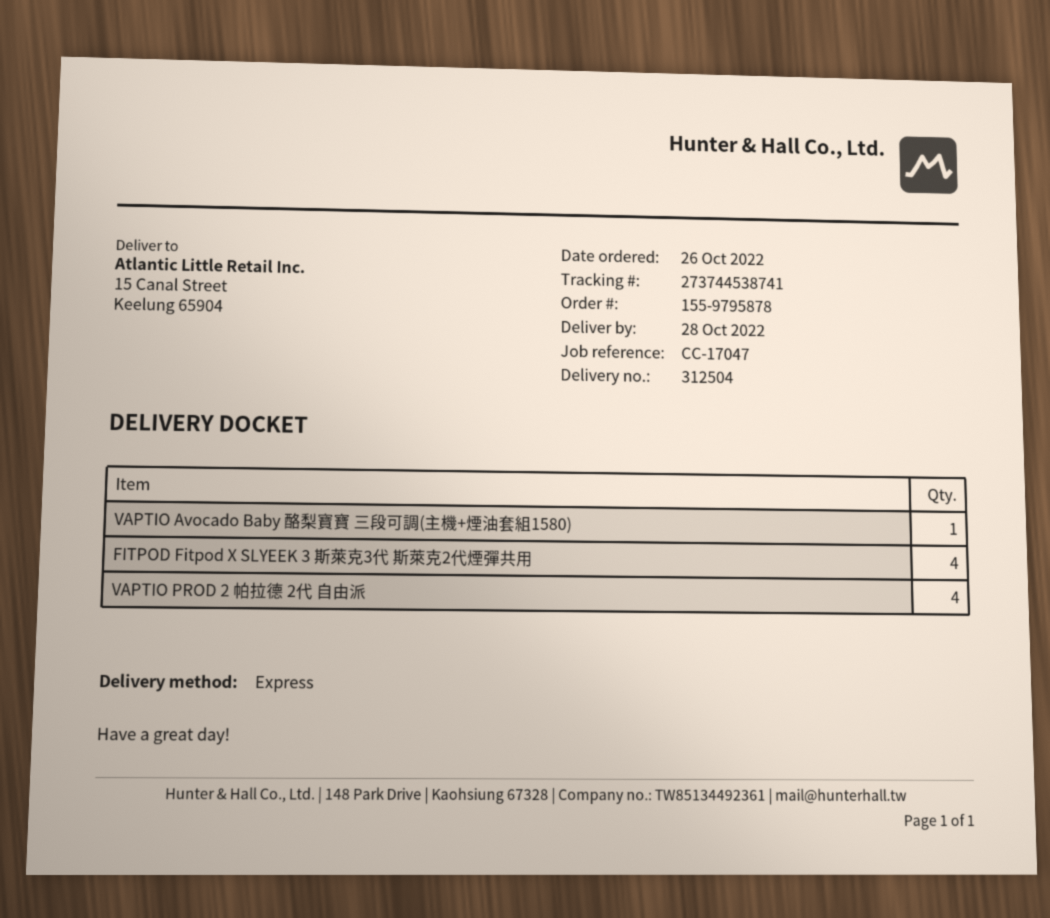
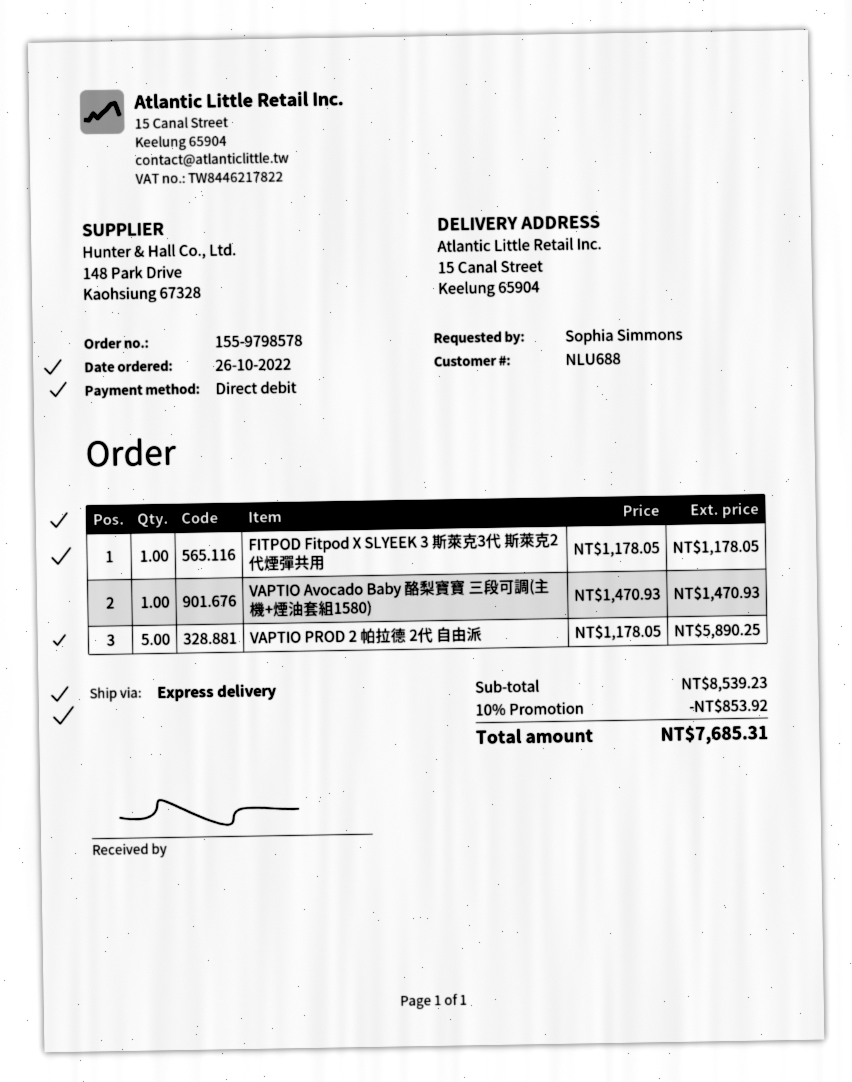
order number: 155-9795878 -> 155-9798578
FITPOD Fitpod X SLYEEK 3 斯萊克3代 斯萊克2代煙彈共用: 4 -> 1
VAPTIO PROD 2 帕拉德 2代 自由派: 4 -> 5

